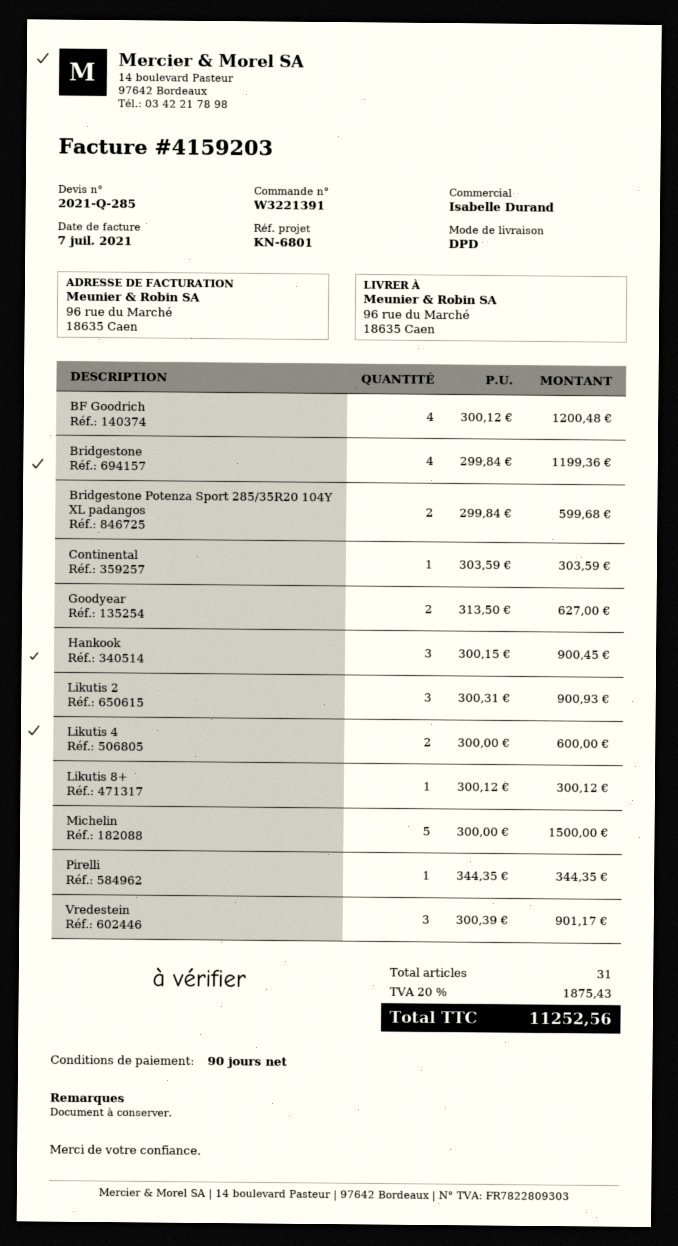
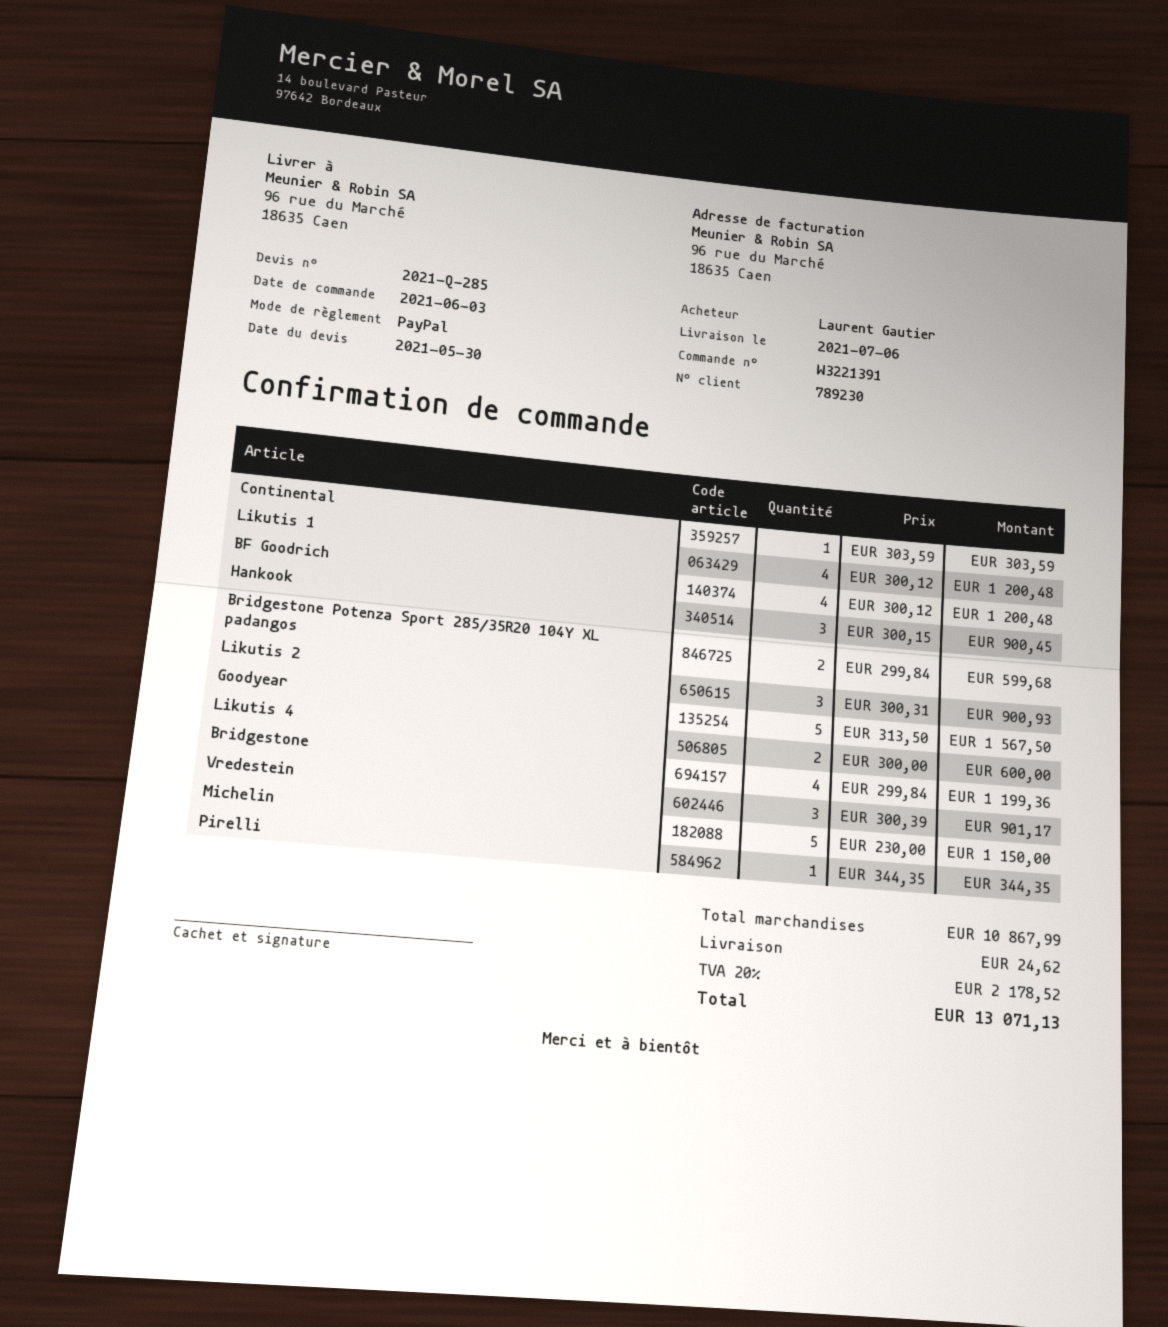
Goodyear: 2 x 313.50 = 627.00 -> 5 x 313.50 = 1567.50
Likutis 8+: 1 x 300.12 = 300.12 -> none
Michelin: 5 x 300.00 = 1500.00 -> 5 x 230.00 = 1150.00
Likutis 1: none -> 4 x 300.12 = 1200.48
shipping: none -> 24.62
tax: 20% = 1875.43 -> 20% = 2178.52
total: 11252.56 -> 13071.13

